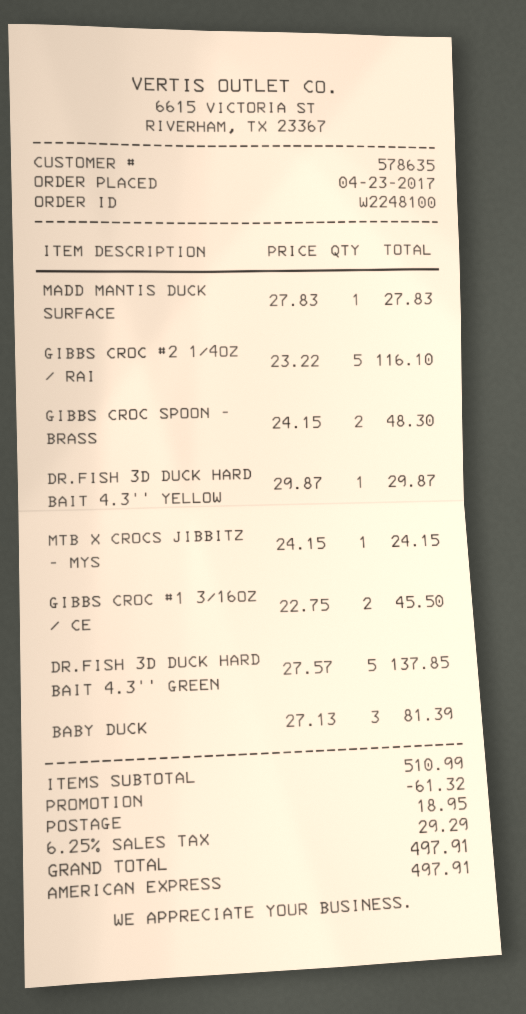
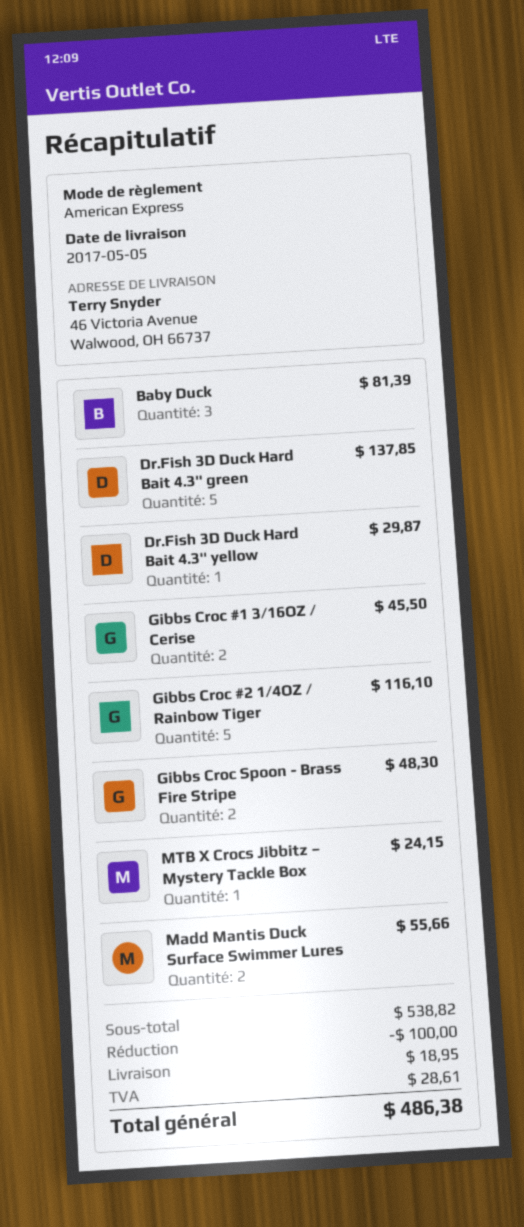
MADD MANTIS DUCK SURFACE: 1 for 27.83 -> 2 for 55.66
subtotal: 510.99 -> 538.82
discount: 61.32 -> 100.00
tax: 29.29 -> 28.61
total: 497.91 -> 486.38

